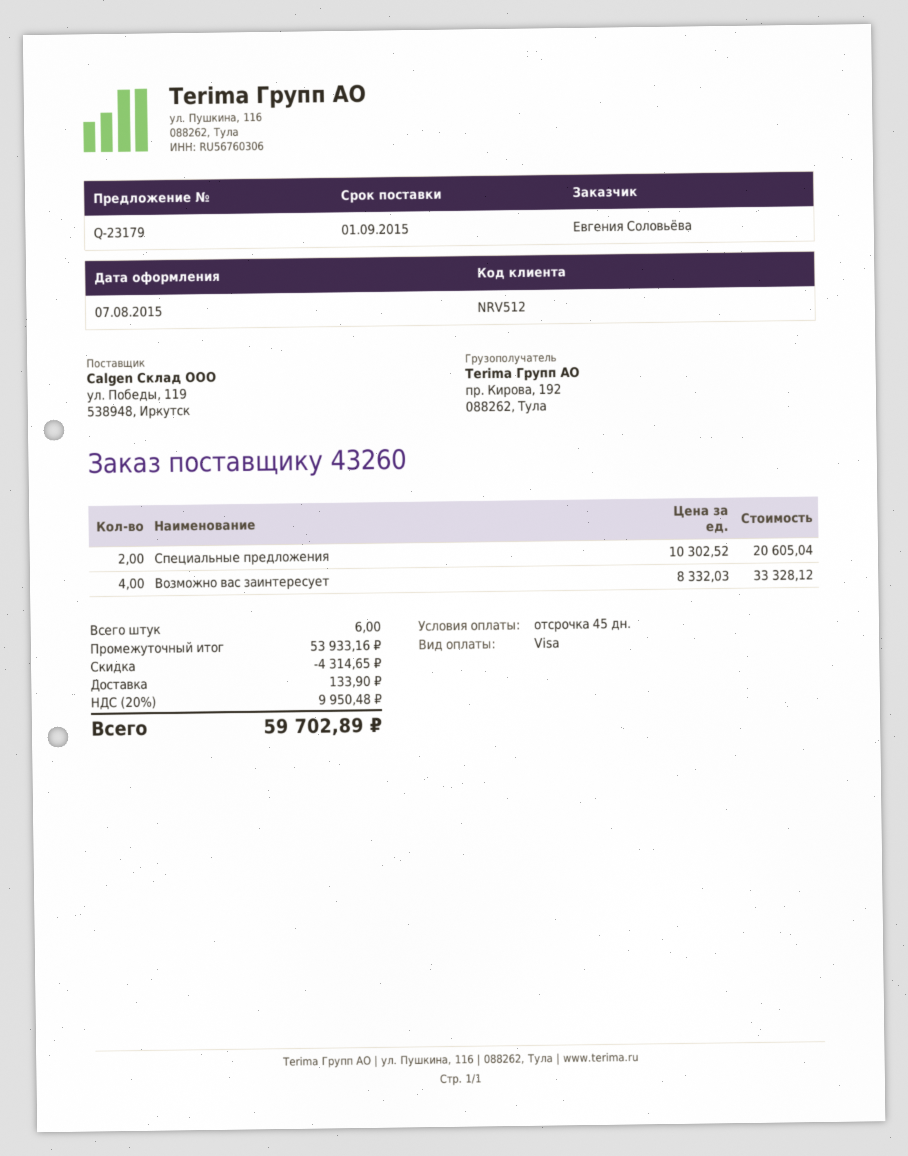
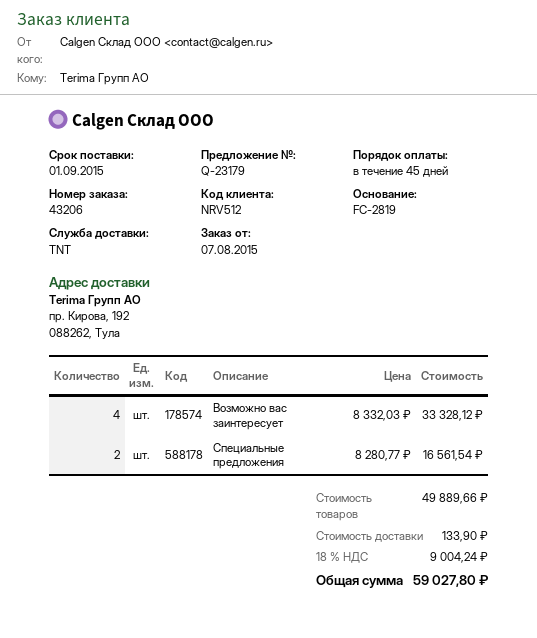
order number: 43260 -> 43206
Специальные предложения: 2 x 10302.52 = 20605.04 -> 2 x 8280.77 = 16561.54
subtotal: 53933.16 -> 49889.66
discount: 4314.65 -> none
tax: 20% = 9950.48 -> 18% = 9004.24
total: 59702.89 -> 59027.80

